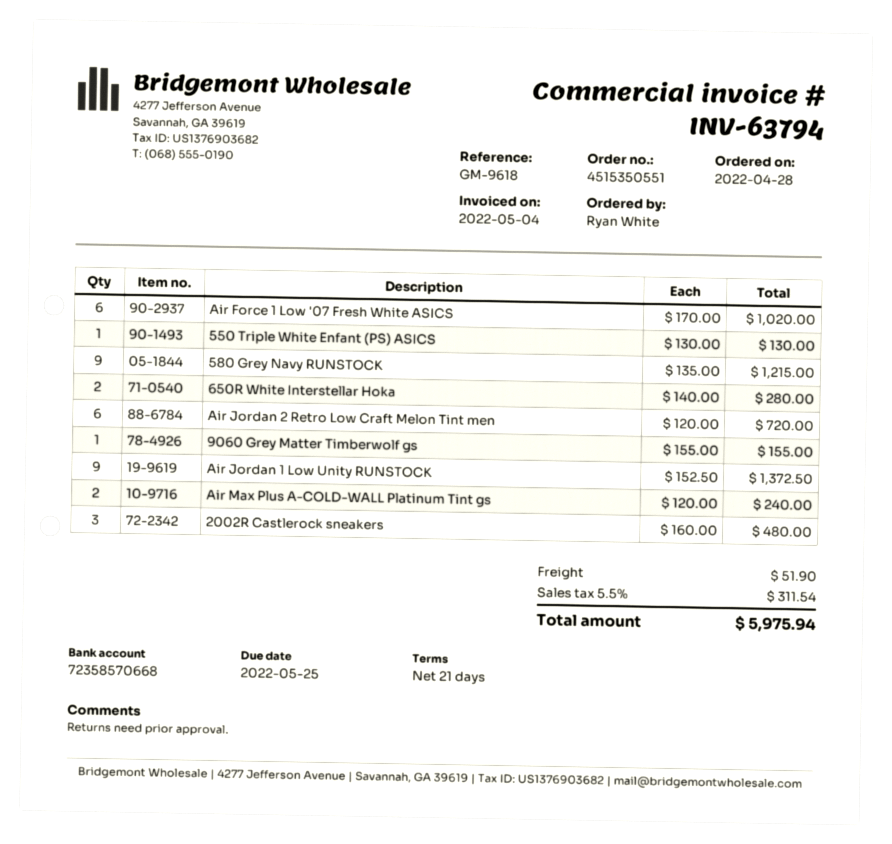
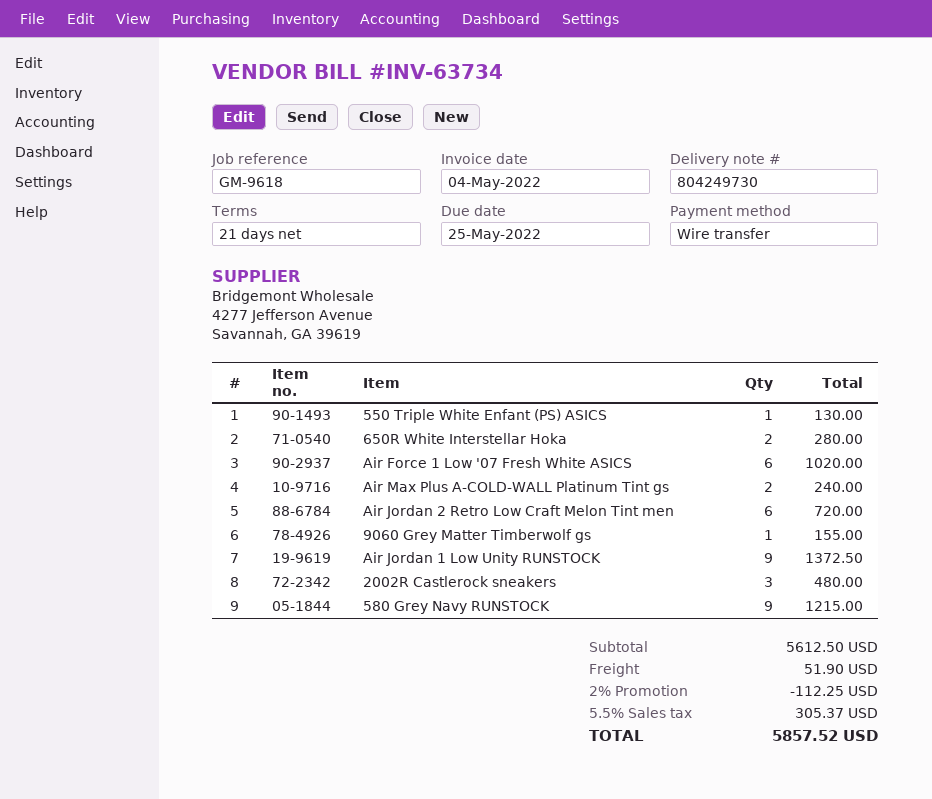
invoice number: INV-63794 -> INV-63734
discount: none -> 2% = 112.25
tax: 5.5% = 311.54 -> 5.5% = 305.37
total: 5975.94 -> 5857.52

